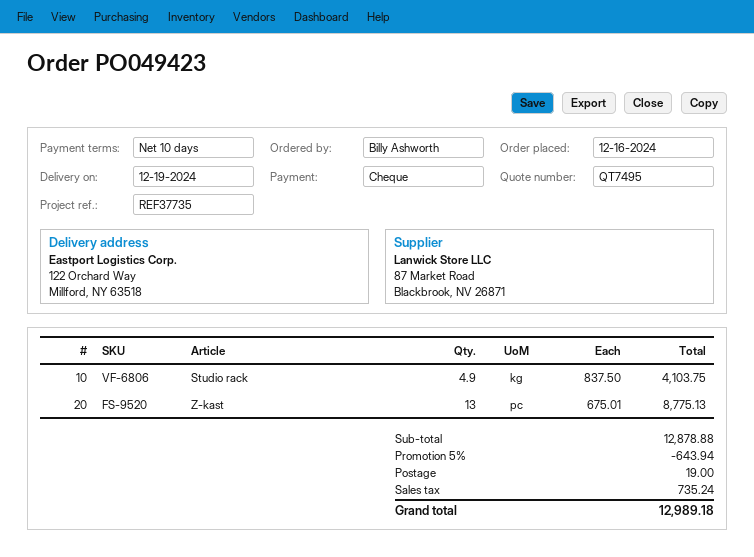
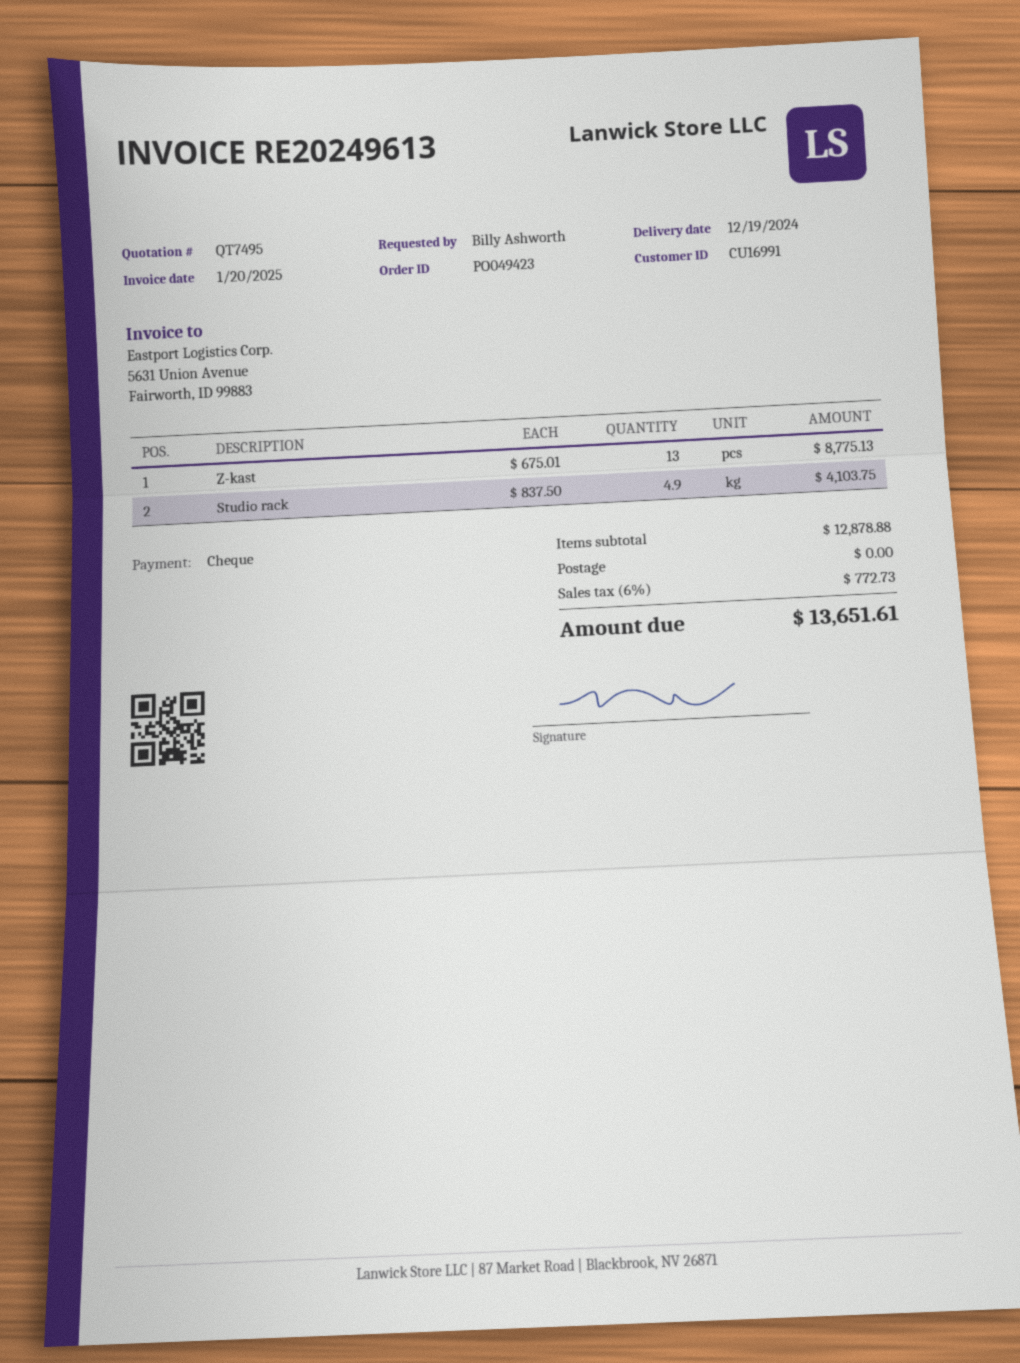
discount: 5% = 643.94 -> none
shipping: 19.00 -> 0.00
tax: 735.24 -> 772.73
total: 12989.18 -> 13651.61

